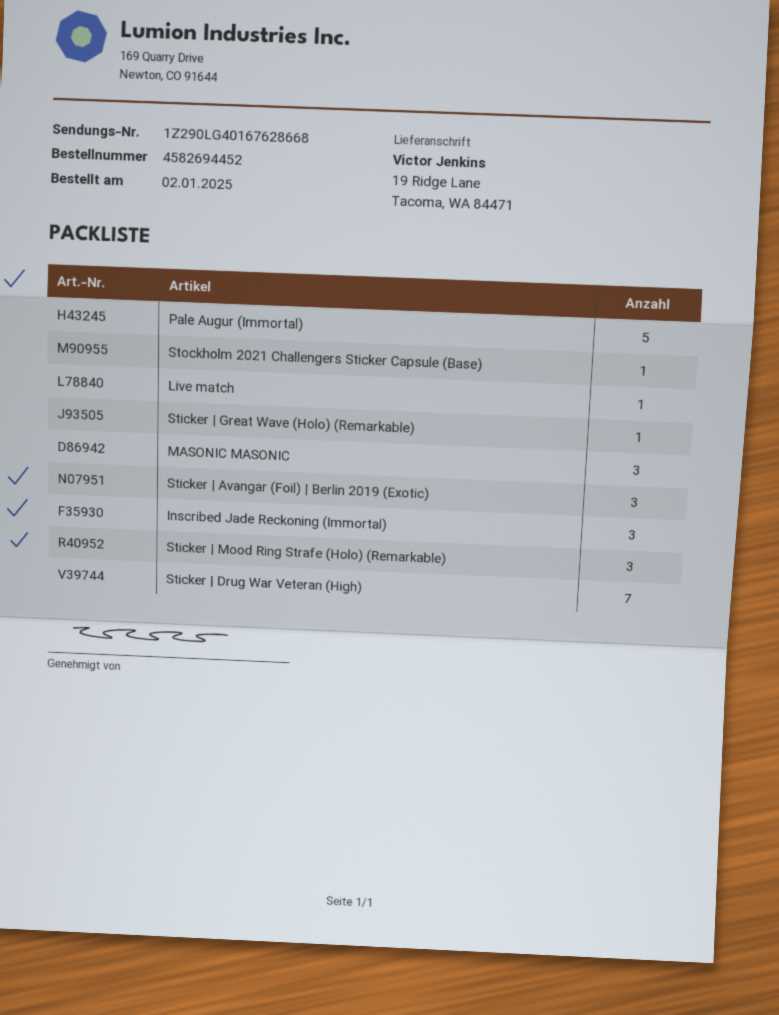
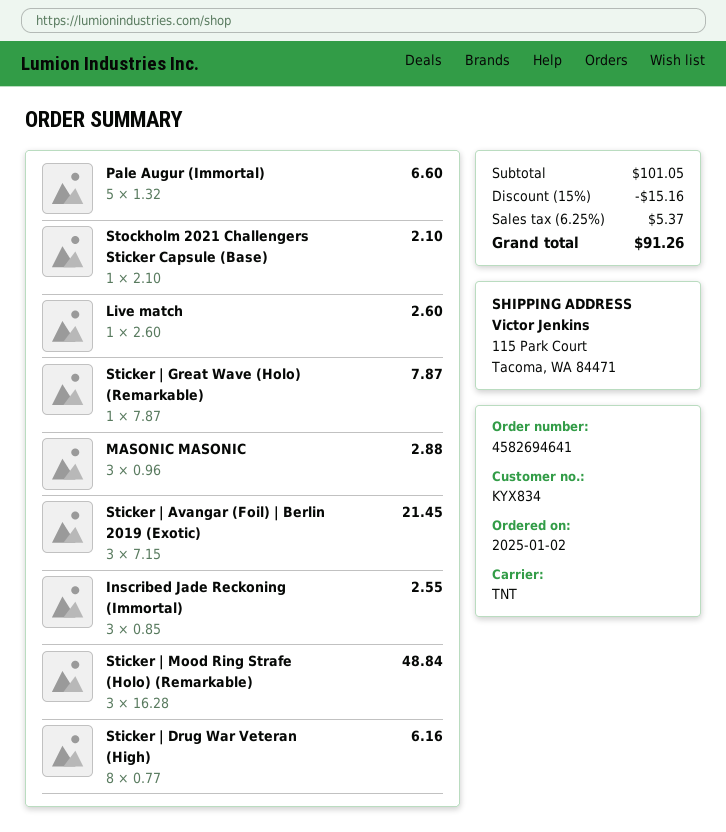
order number: 4582694452 -> 4582694641
ship to: 19 Ridge Lane, Tacoma, WA 84471 -> 115 Park Court, Tacoma, WA 84471
Sticker | Drug War Veteran (High): 7 -> 8

